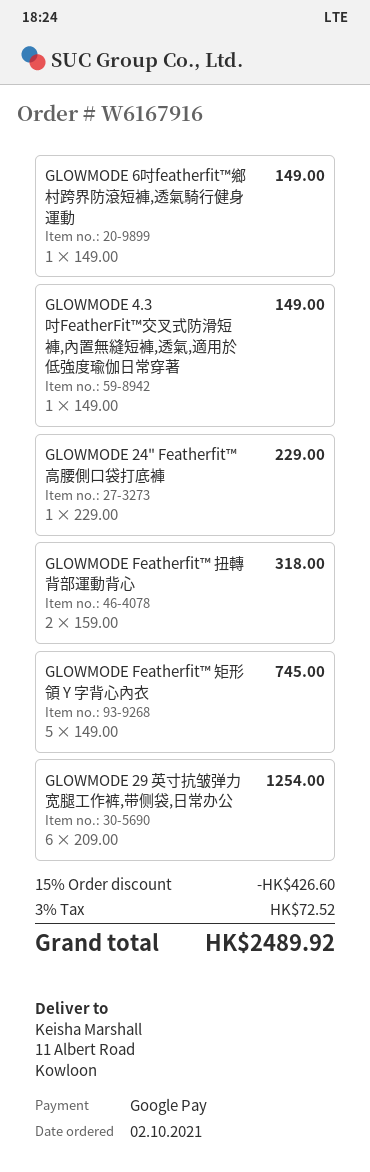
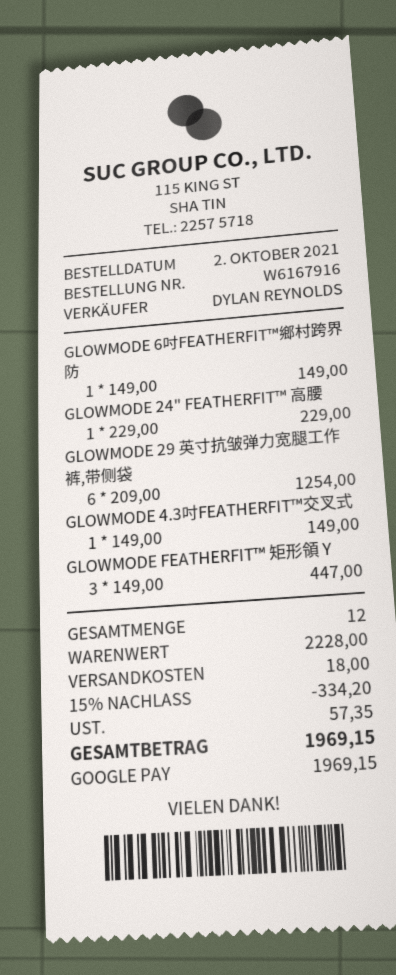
GLOWMODE Featherfit™ 扭轉背部運動背心: 2 x 159.00 = 318.00 -> none
GLOWMODE Featherfit™ 矩形領 Y 字背心內衣: 5 x 149.00 = 745.00 -> 3 x 149.00 = 447.00
discount: 15% = 426.60 -> 15% = 334.20
shipping: none -> 18.00
tax: 72.52 -> 57.35
total: 2489.92 -> 1969.15

